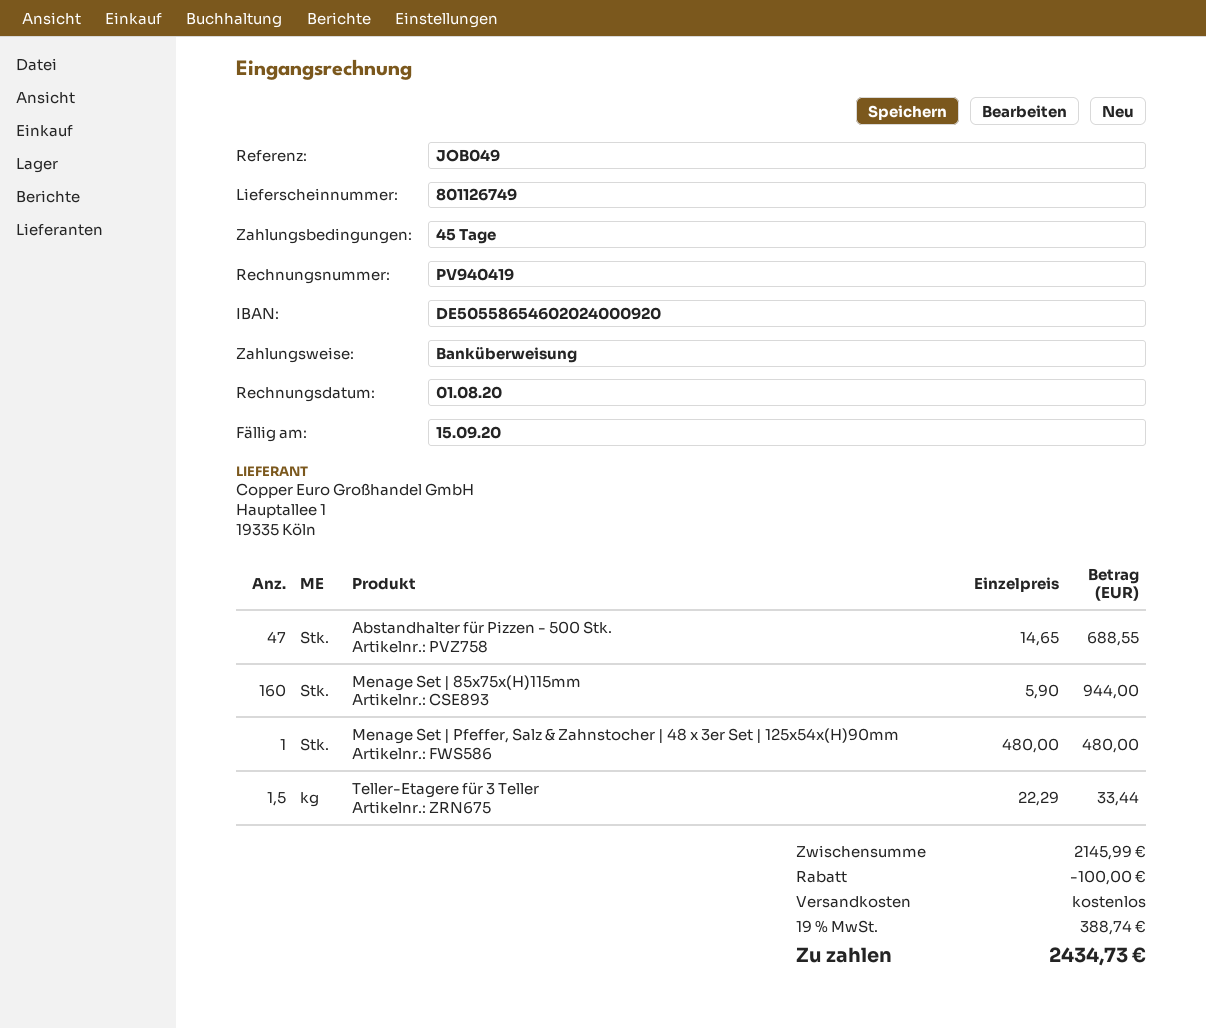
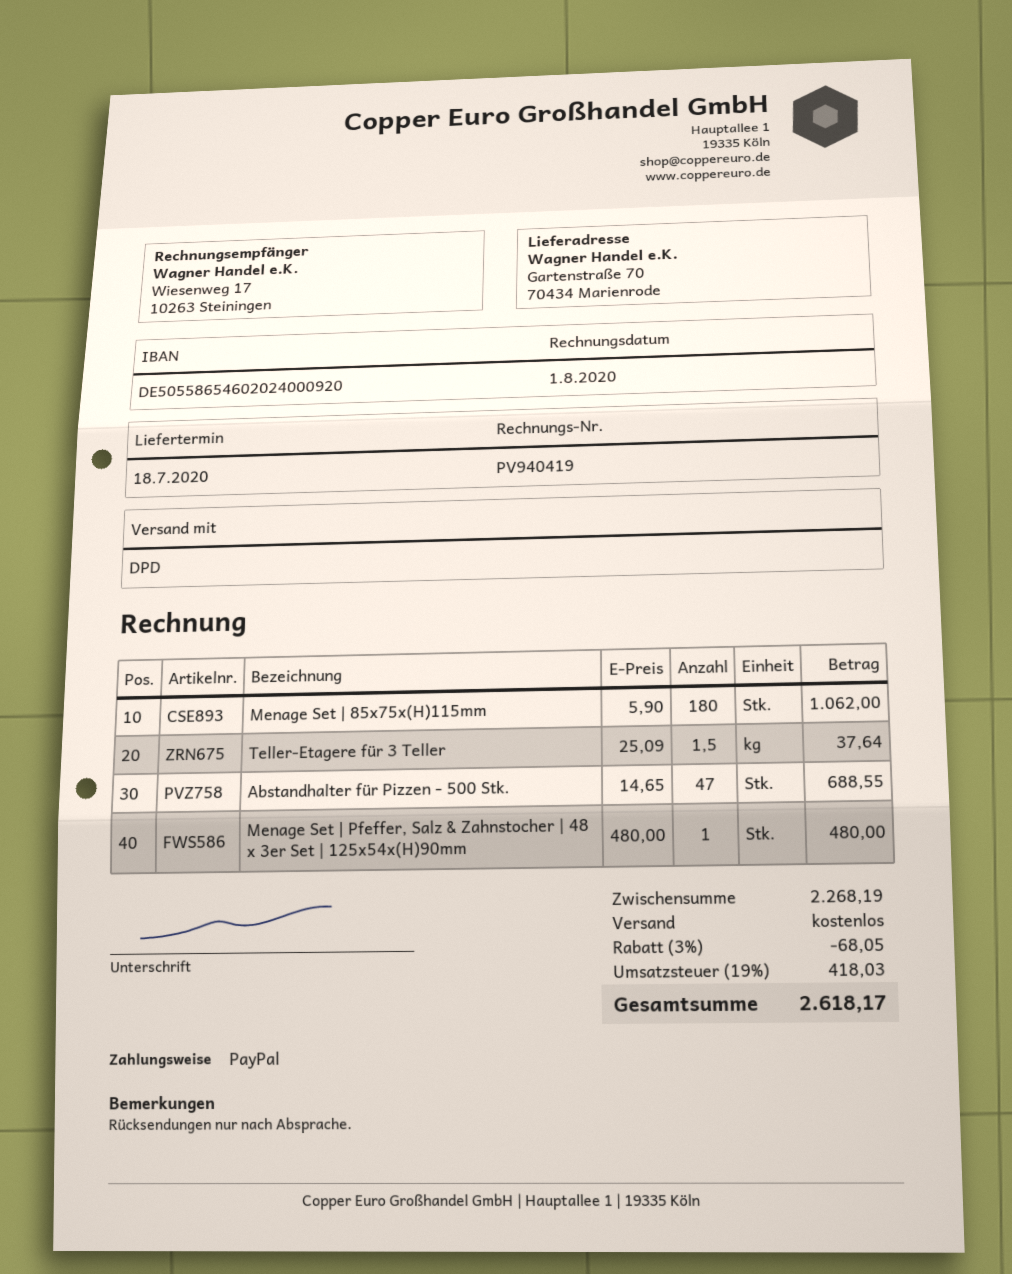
payment method: bank transfer -> PayPal
Menage Set | 85x75x(H)115mm: 160 x 5.90 = 944.00 -> 180 x 5.90 = 1062.00
Teller-Etagere für 3 Teller: 1.5 x 22.29 = 33.44 -> 1.5 x 25.09 = 37.64
subtotal: 2145.99 -> 2268.19
discount: 100.00 -> 68.05
tax: 19% = 388.74 -> 19% = 418.03
total: 2434.73 -> 2618.17

